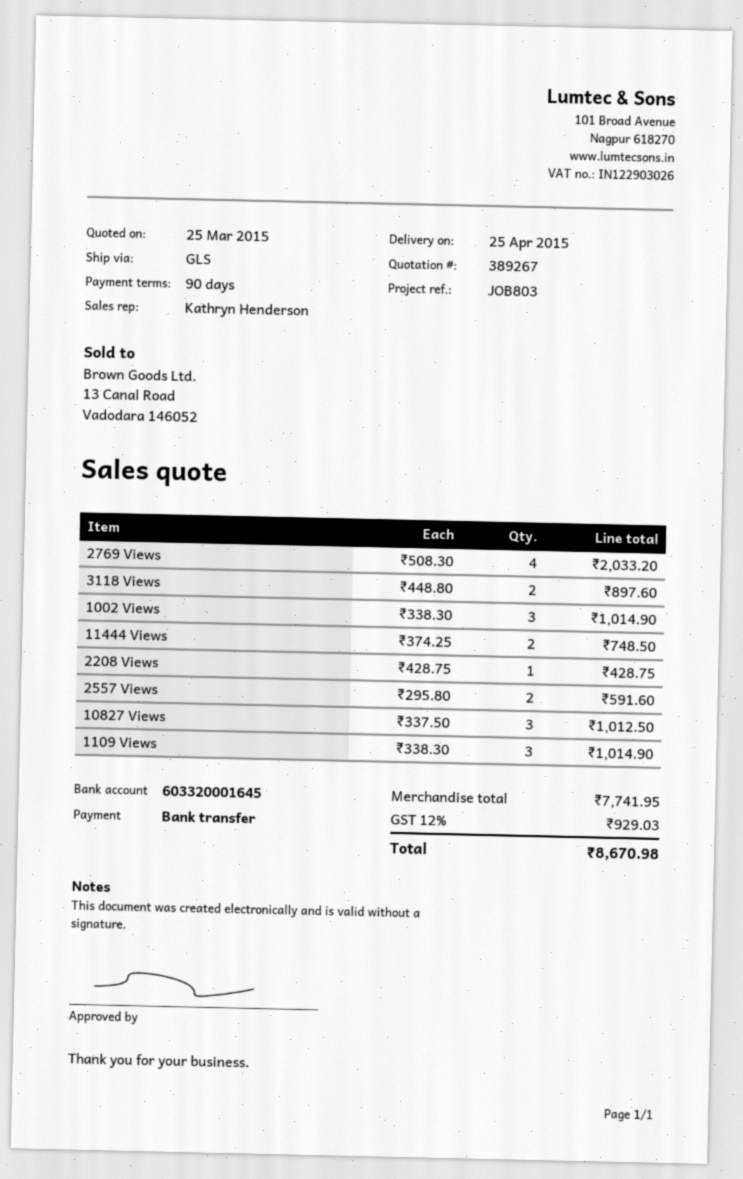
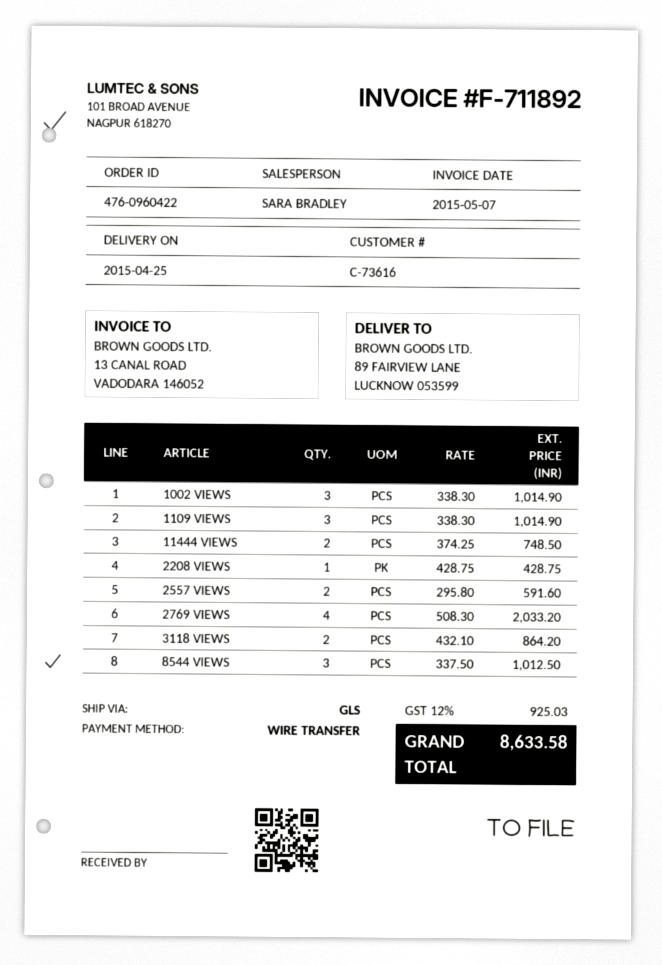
sales rep: Kathryn Henderson -> SARA BRADLEY
3118 Views: 2 x 448.80 = 897.60 -> 2 x 432.10 = 864.20
10827 Views: 3 x 337.50 = 1012.50 -> none
8544 VIEWS: none -> 3 x 337.50 = 1012.50
tax: 12% = 929.03 -> 12% = 925.03
total: 8670.98 -> 8633.58

